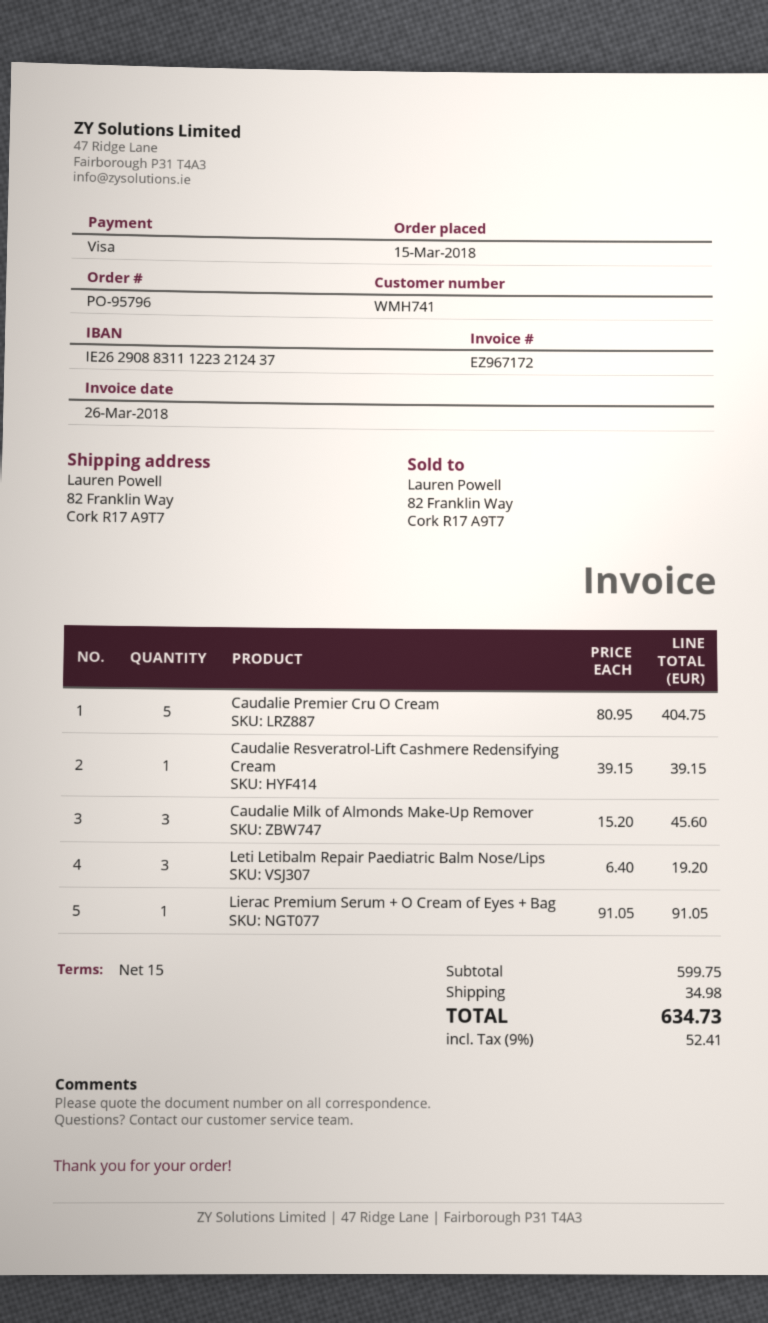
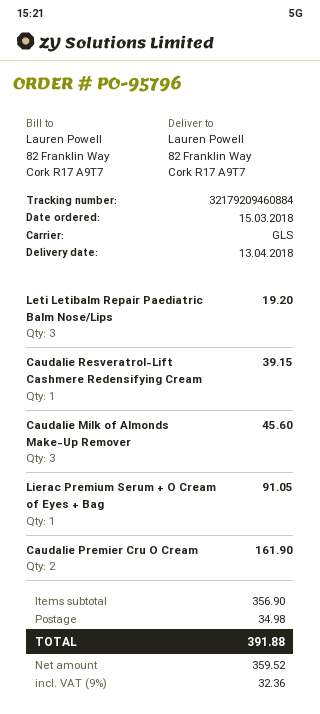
Caudalie Premier Cru O Cream: 5 for 404.75 -> 2 for 161.90
subtotal: 599.75 -> 356.90
tax: 9% = 52.41 -> 9% = 32.36
total: 634.73 -> 391.88

